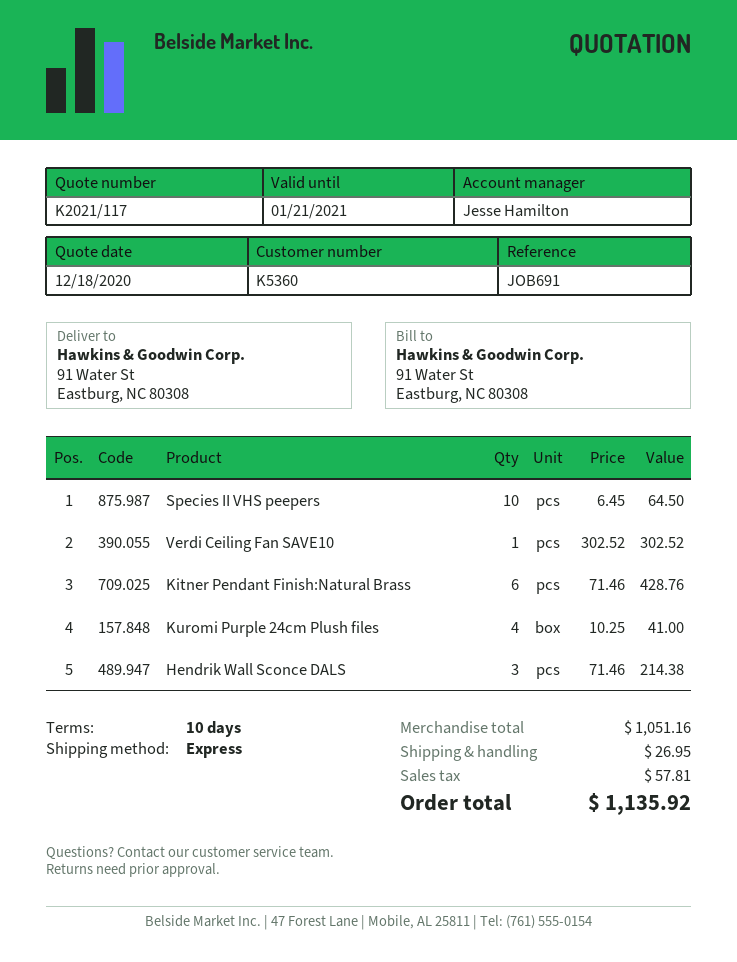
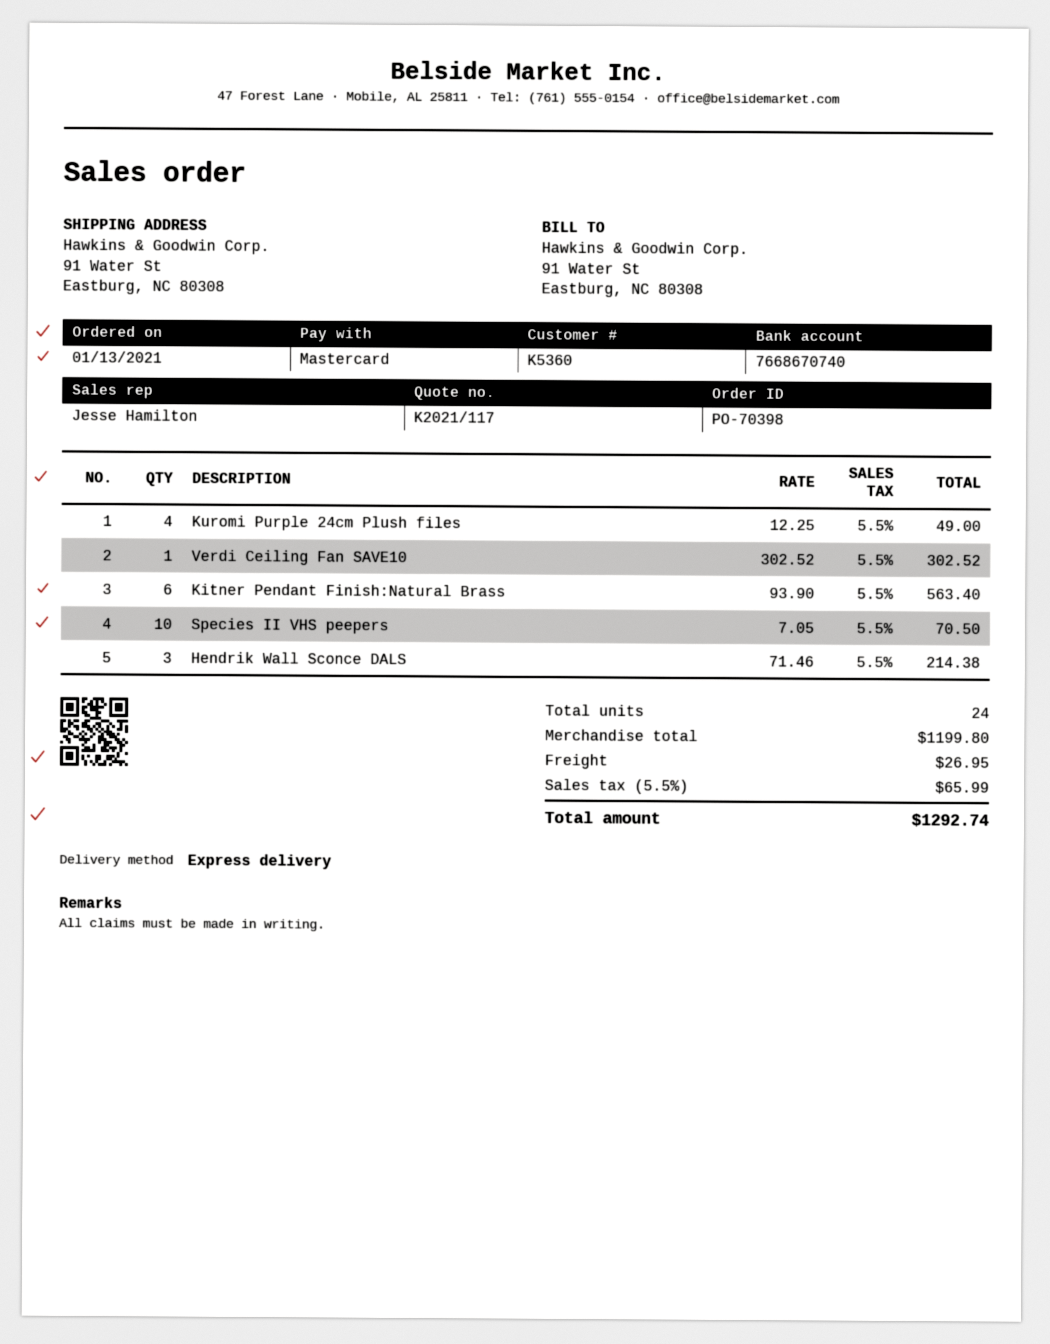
Species II VHS peepers: 10 x 6.45 = 64.50 -> 10 x 7.05 = 70.50
Kitner Pendant Finish:Natural Brass: 6 x 71.46 = 428.76 -> 6 x 93.90 = 563.40
Kuromi Purple 24cm Plush files: 4 x 10.25 = 41.00 -> 4 x 12.25 = 49.00
subtotal: 1051.16 -> 1199.80
tax: 57.81 -> 65.99
total: 1135.92 -> 1292.74

